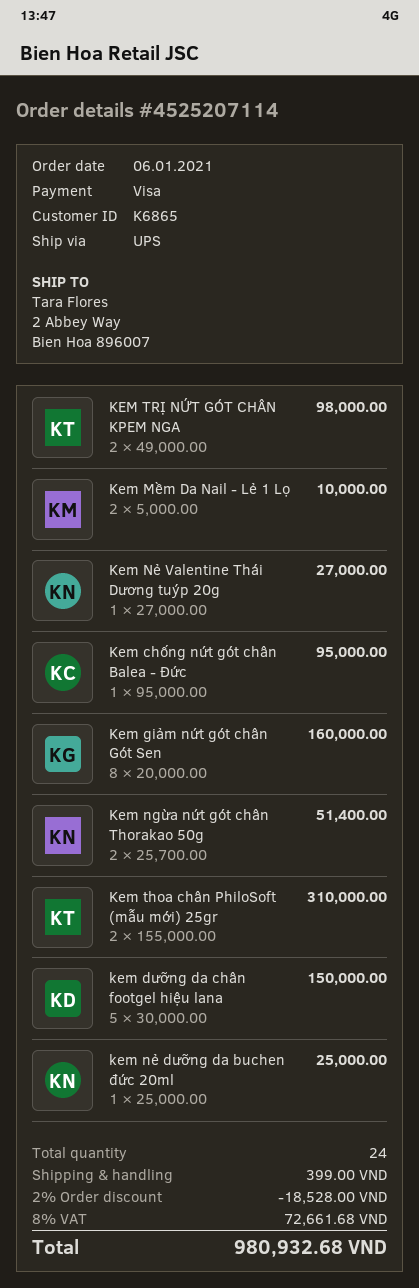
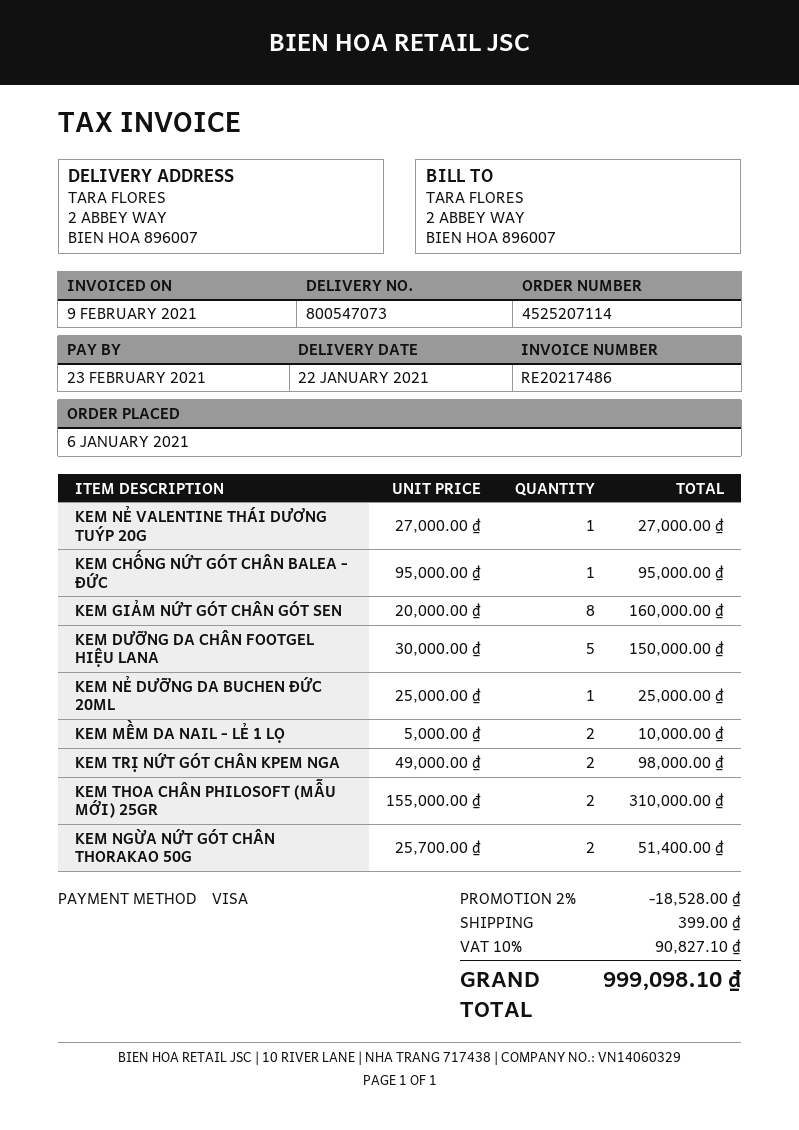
tax: 8% = 72661.68 -> 10% = 90827.10
total: 980932.68 -> 999098.10

